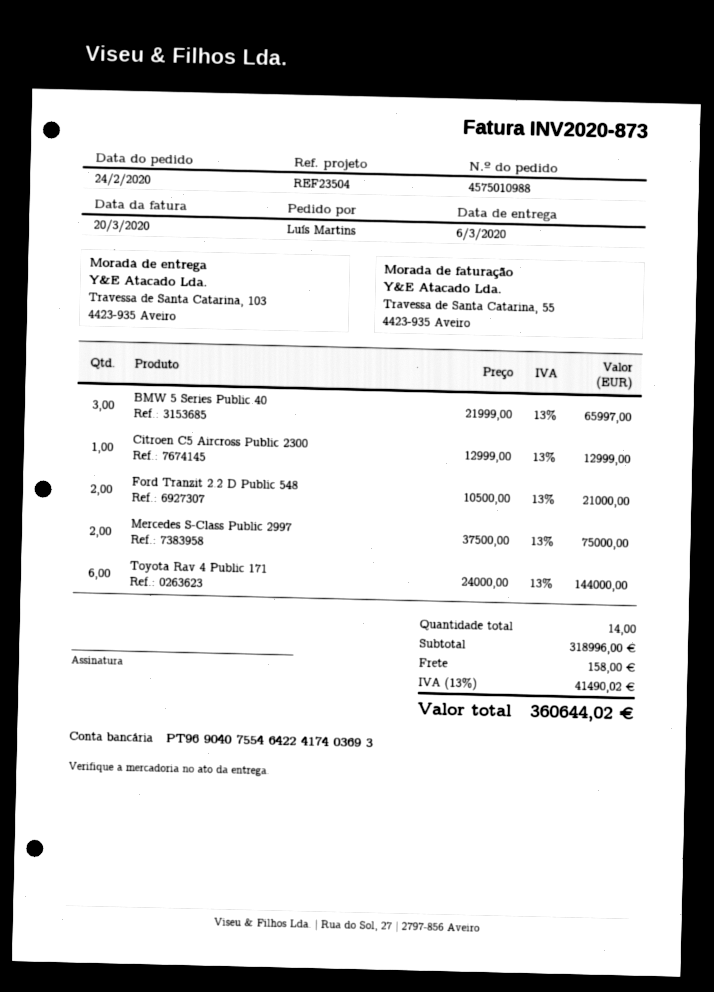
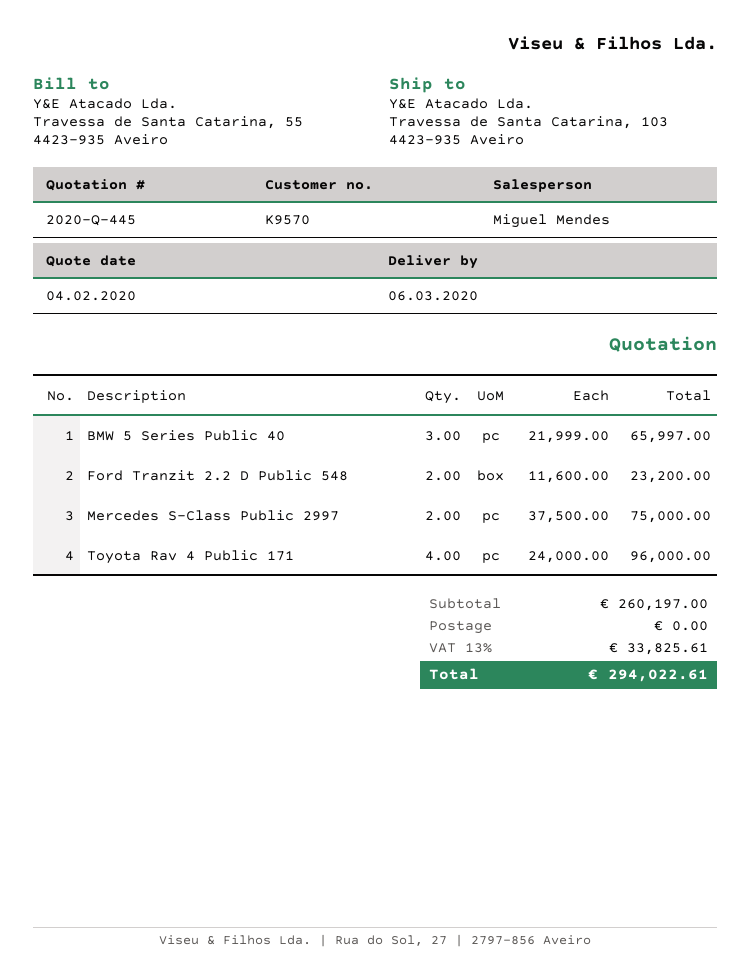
Citroen C5 Aircross Public 2300: 1 x 12999.00 = 12999.00 -> none
Ford Tranzit 2.2 D Public 548: 2 x 10500.00 = 21000.00 -> 2 x 11600.00 = 23200.00
Toyota Rav 4 Public 171: 6 x 24000.00 = 144000.00 -> 4 x 24000.00 = 96000.00
subtotal: 318996.00 -> 260197.00
shipping: 158.00 -> 0.00
tax: 13% = 41490.02 -> 13% = 33825.61
total: 360644.02 -> 294022.61

